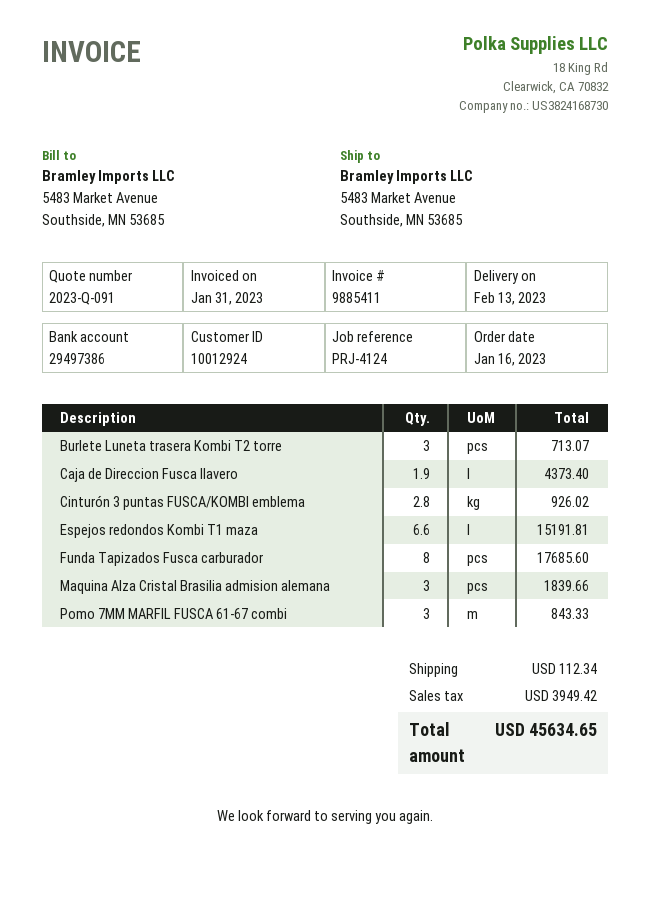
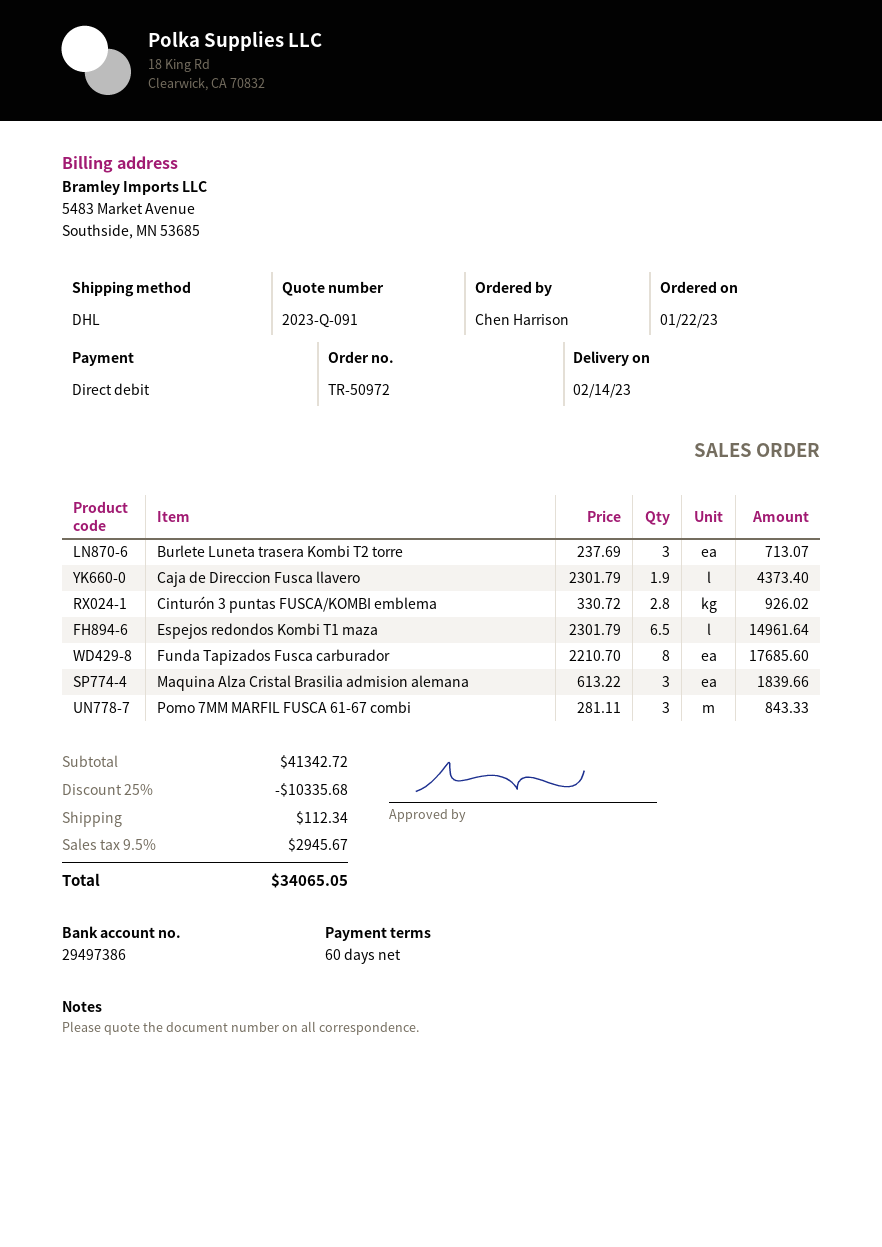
order date: 2023-01-16 -> 2023-01-22
delivery date: 2023-02-13 -> 2023-02-14
Espejos redondos Kombi T1 maza: 6.6 for 15191.81 -> 6.5 for 14961.64
discount: none -> 25% = 10335.68
tax: 3949.42 -> 2945.67
total: 45634.65 -> 34065.05

